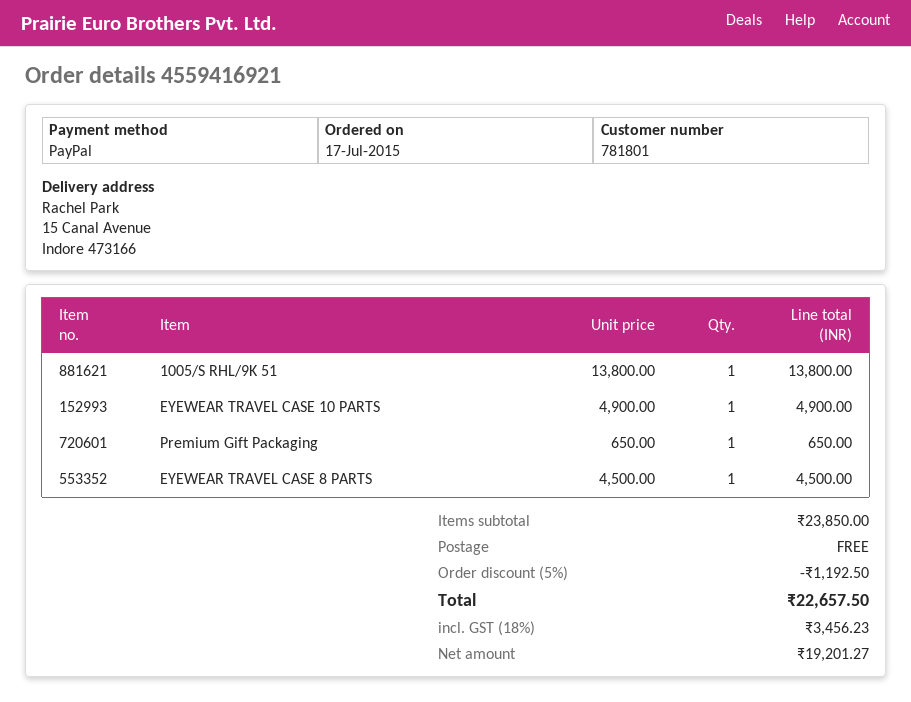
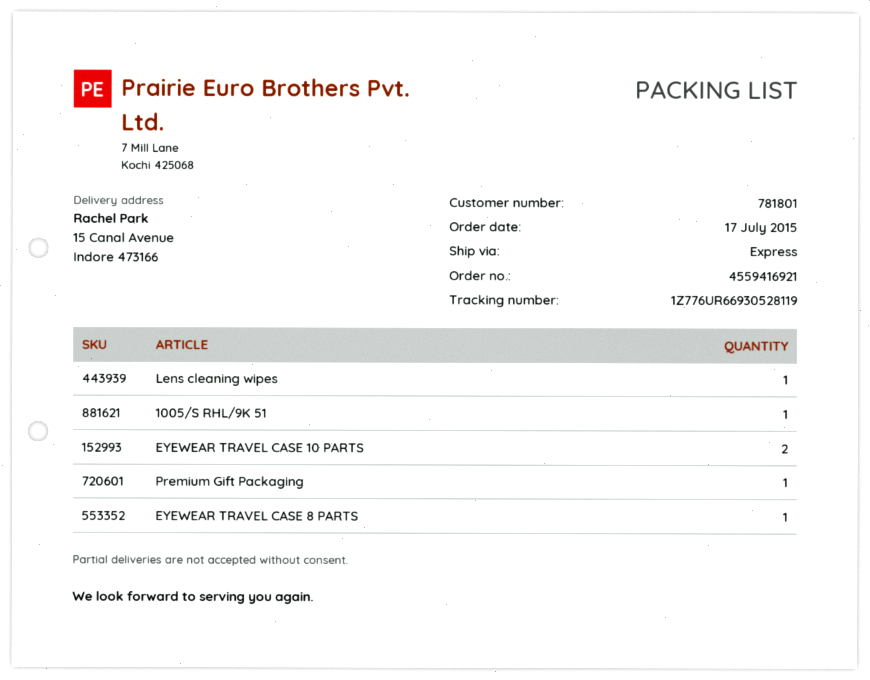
EYEWEAR TRAVEL CASE 10 PARTS: 1 -> 2
Lens cleaning wipes: none -> 1

